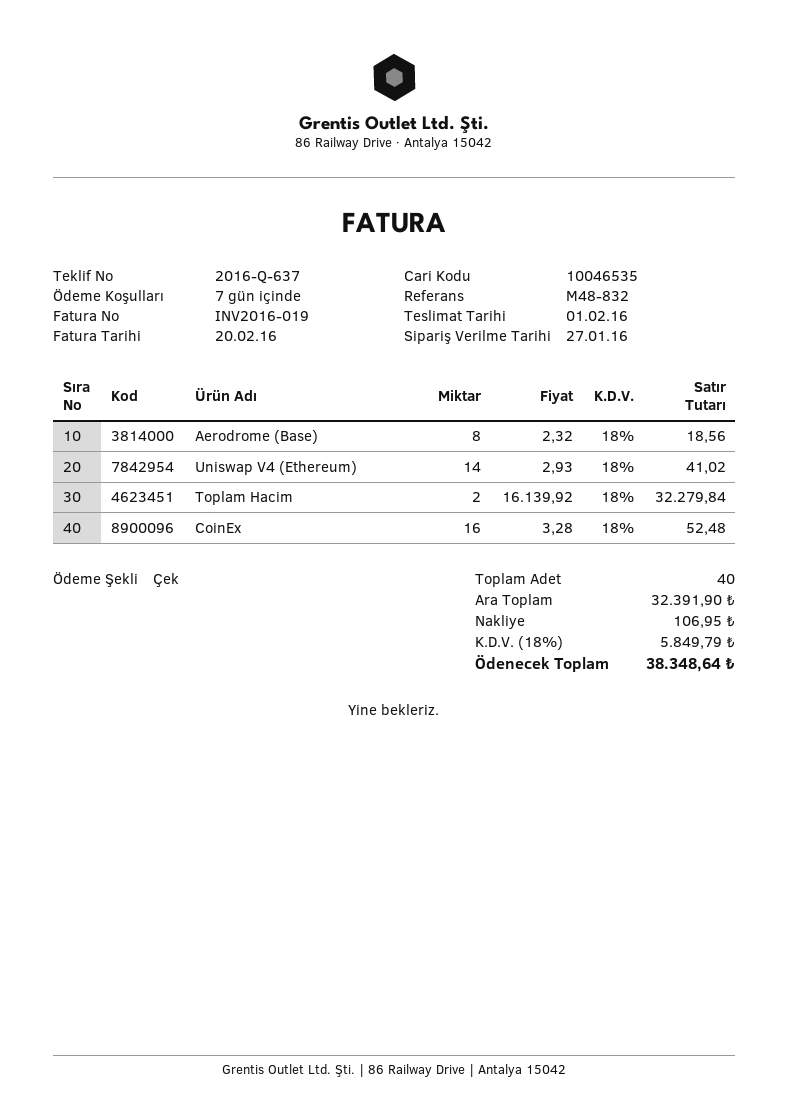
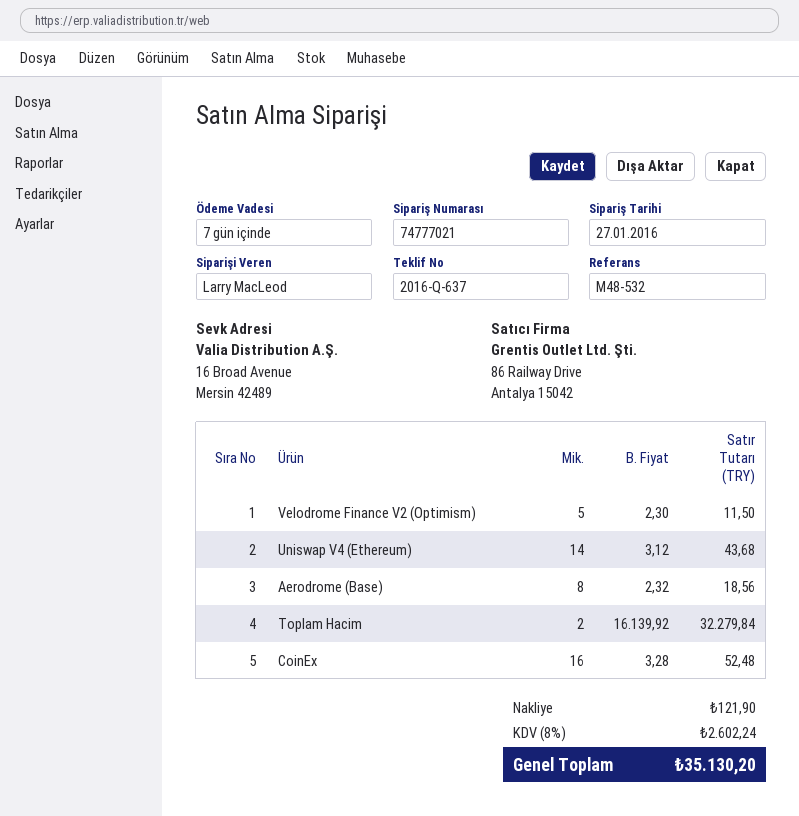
reference: M48-832 -> M48-532
Uniswap V4 (Ethereum): 14 x 2.93 = 41.02 -> 14 x 3.12 = 43.68
Velodrome Finance V2 (Optimism): none -> 5 x 2.30 = 11.50
shipping: 106.95 -> 121.90
tax: 18% = 5849.79 -> 8% = 2602.24
total: 38348.64 -> 35130.20

